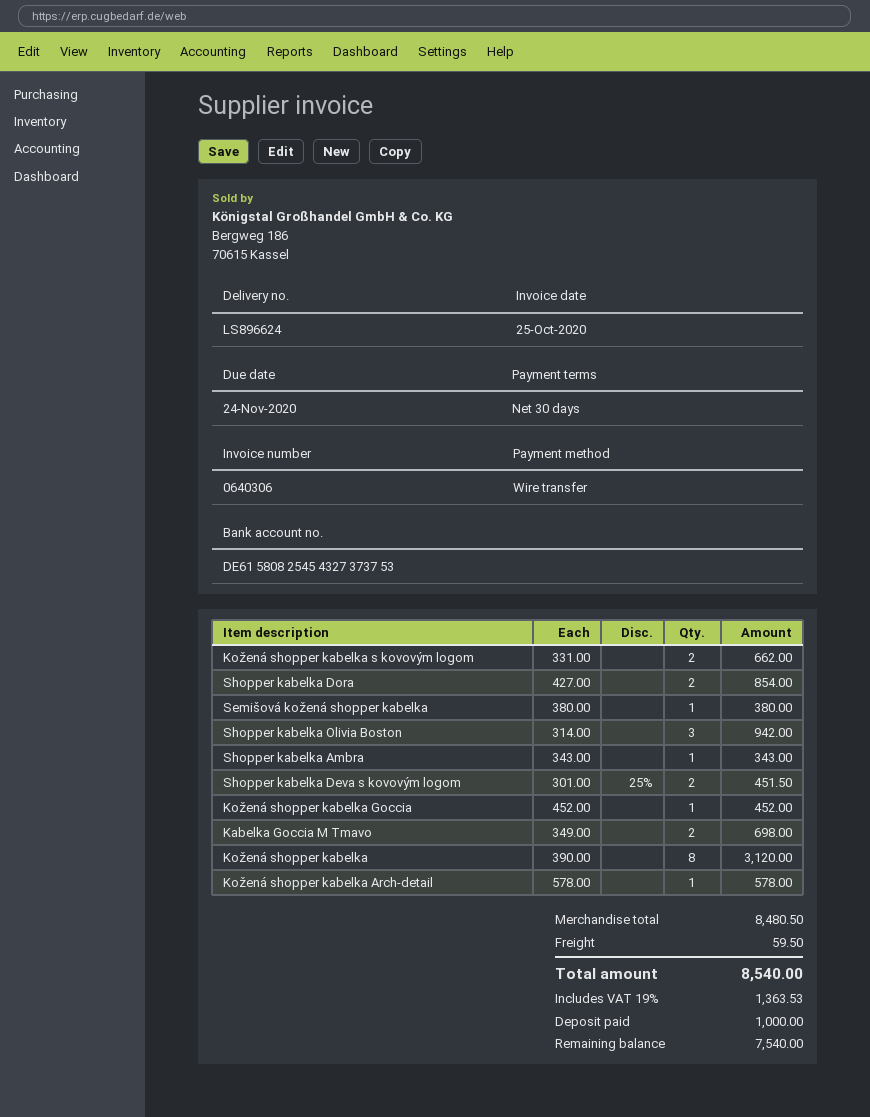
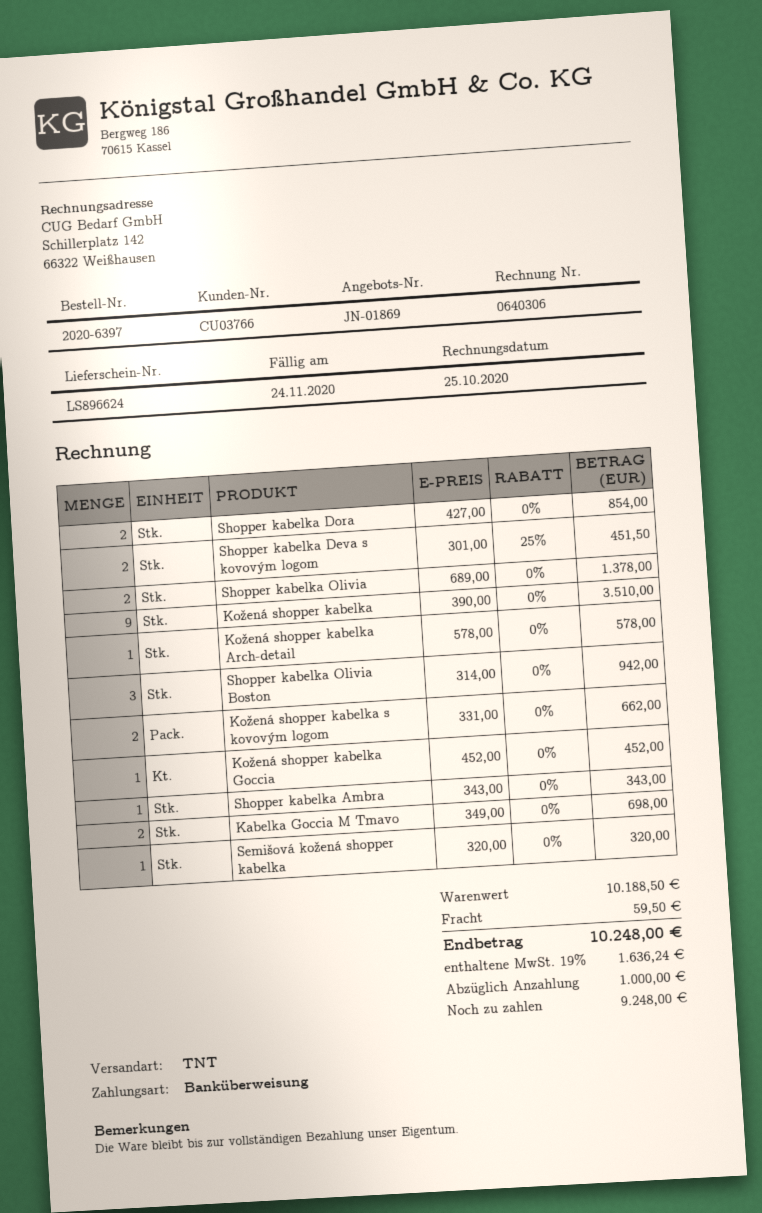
Semišová kožená shopper kabelka: 1 x 380.00 = 380.00 -> 1 x 320.00 = 320.00
Kožená shopper kabelka: 8 x 390.00 = 3120.00 -> 9 x 390.00 = 3510.00
Shopper kabelka Olivia: none -> 2 x 689.00 = 1378.00
subtotal: 8480.50 -> 10188.50
tax: 19% = 1363.53 -> 19% = 1636.24
total: 8540.00 -> 10248.00
balance: 7540.00 -> 9248.00

